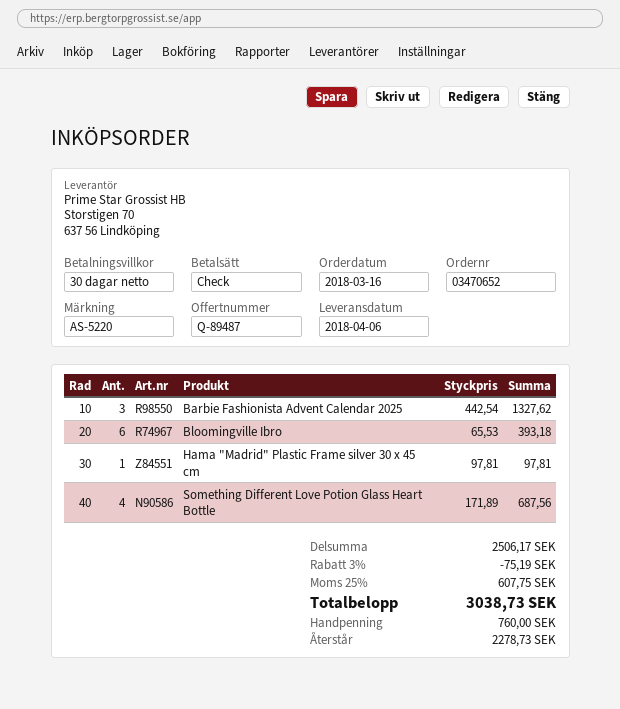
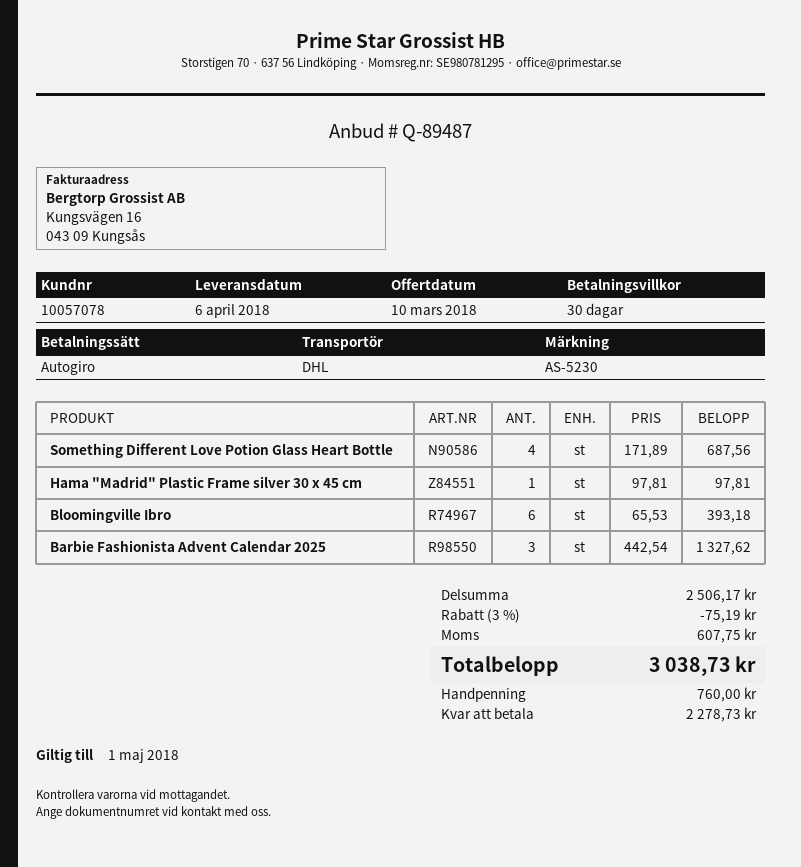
reference: AS-5220 -> AS-5230
payment method: cheque -> direct debit

